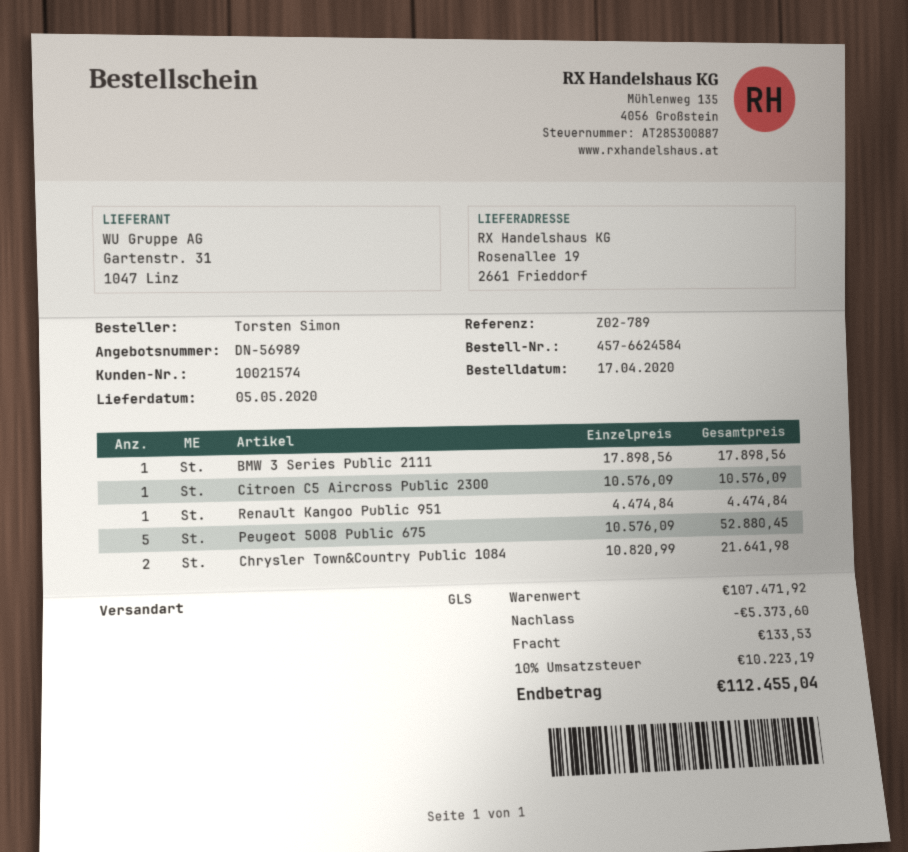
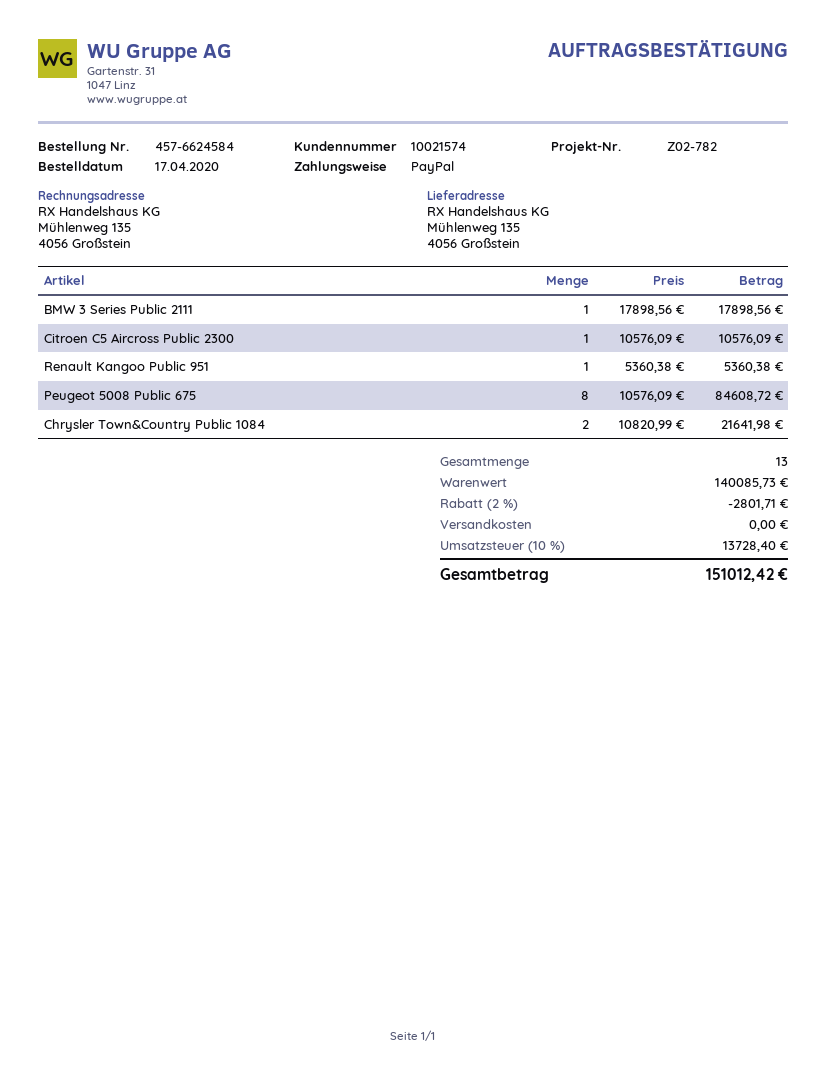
reference: Z02-789 -> Z02-782
ship to: Rosenallee 19, 2661 Frieddorf -> Mühlenweg 135, 4056 Großstein
Renault Kangoo Public 951: 1 x 4474.84 = 4474.84 -> 1 x 5360.38 = 5360.38
Peugeot 5008 Public 675: 5 x 10576.09 = 52880.45 -> 8 x 10576.09 = 84608.72
subtotal: 107471.92 -> 140085.73
discount: 5373.60 -> 2801.71
shipping: 133.53 -> 0.00
tax: 10% = 10223.19 -> 10% = 13728.40
total: 112455.04 -> 151012.42

